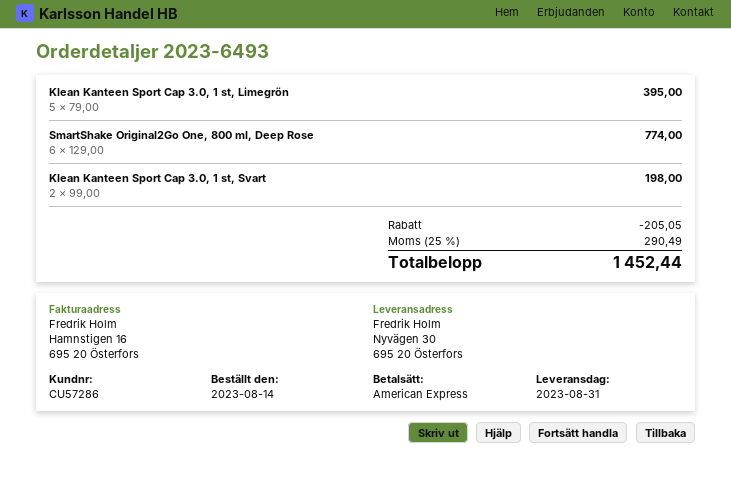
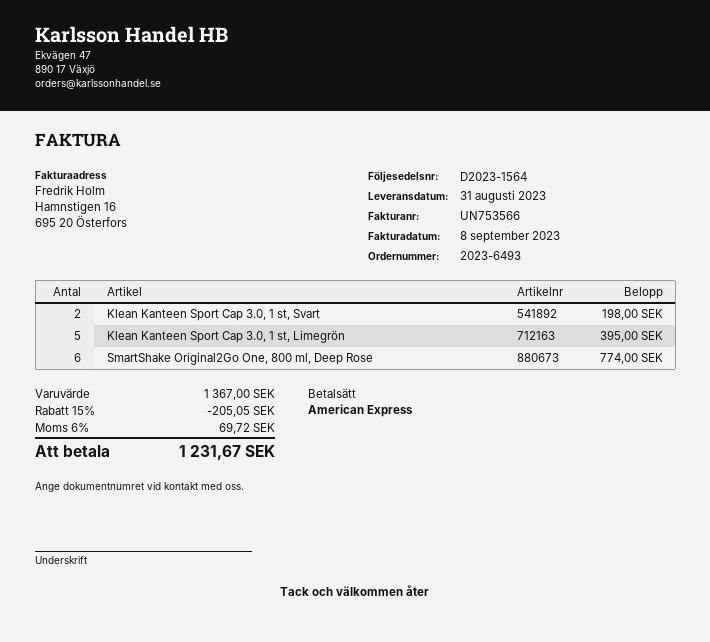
tax: 25% = 290.49 -> 6% = 69.72
total: 1452.44 -> 1231.67

